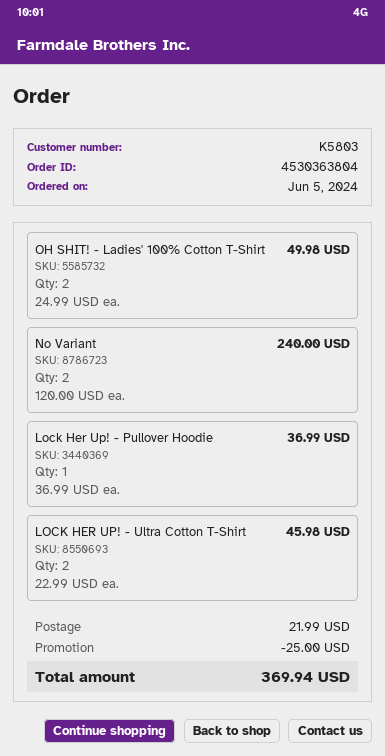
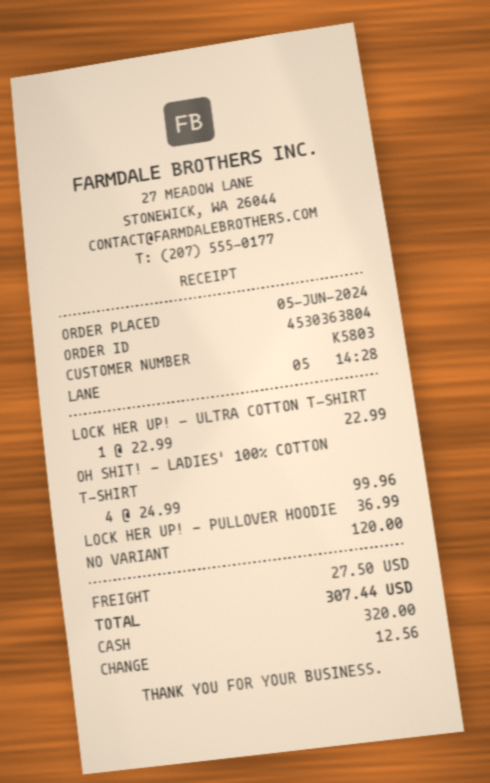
OH SHIT! - Ladies' 100% Cotton T-Shirt: 2 x 24.99 = 49.98 -> 4 x 24.99 = 99.96
No Variant: 2 x 120.00 = 240.00 -> 1 x 120.00 = 120.00
LOCK HER UP! - Ultra Cotton T-Shirt: 2 x 22.99 = 45.98 -> 1 x 22.99 = 22.99
discount: 25.00 -> none
shipping: 21.99 -> 27.50
total: 369.94 -> 307.44

